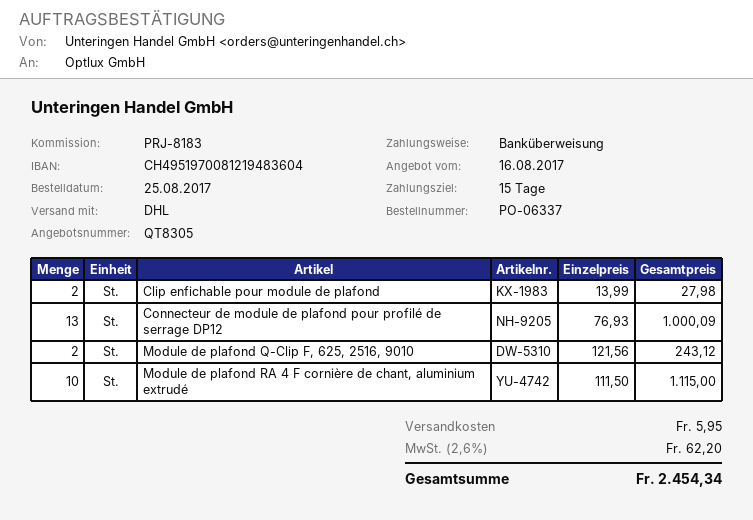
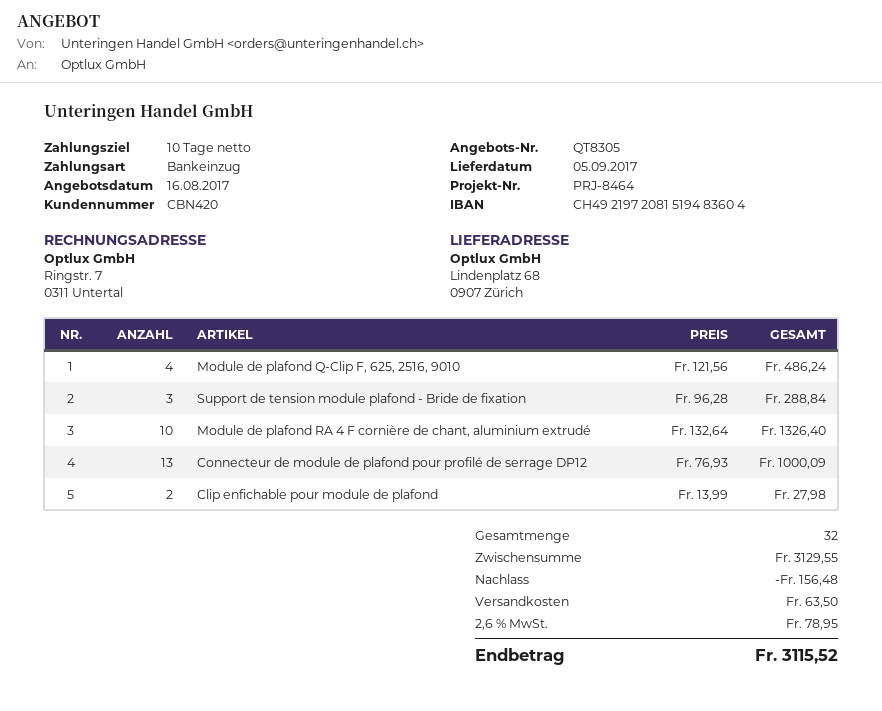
payment terms: 15 days -> 10 days
reference: PRJ-8183 -> PRJ-8464
payment method: bank transfer -> direct debit
bank account: CH4951970081219483604 -> CH4921972081519483604
Module de plafond Q-Clip F, 625, 2516, 9010: 2 x 121.56 = 243.12 -> 4 x 121.56 = 486.24
Module de plafond RA 4 F cornière de chant, aluminium extrudé: 10 x 111.50 = 1115.00 -> 10 x 132.64 = 1326.40
Support de tension module plafond - Bride de fixation: none -> 3 x 96.28 = 288.84
discount: none -> 156.48
shipping: 5.95 -> 63.50
tax: 2.6% = 62.20 -> 2.6% = 78.95
total: 2454.34 -> 3115.52

